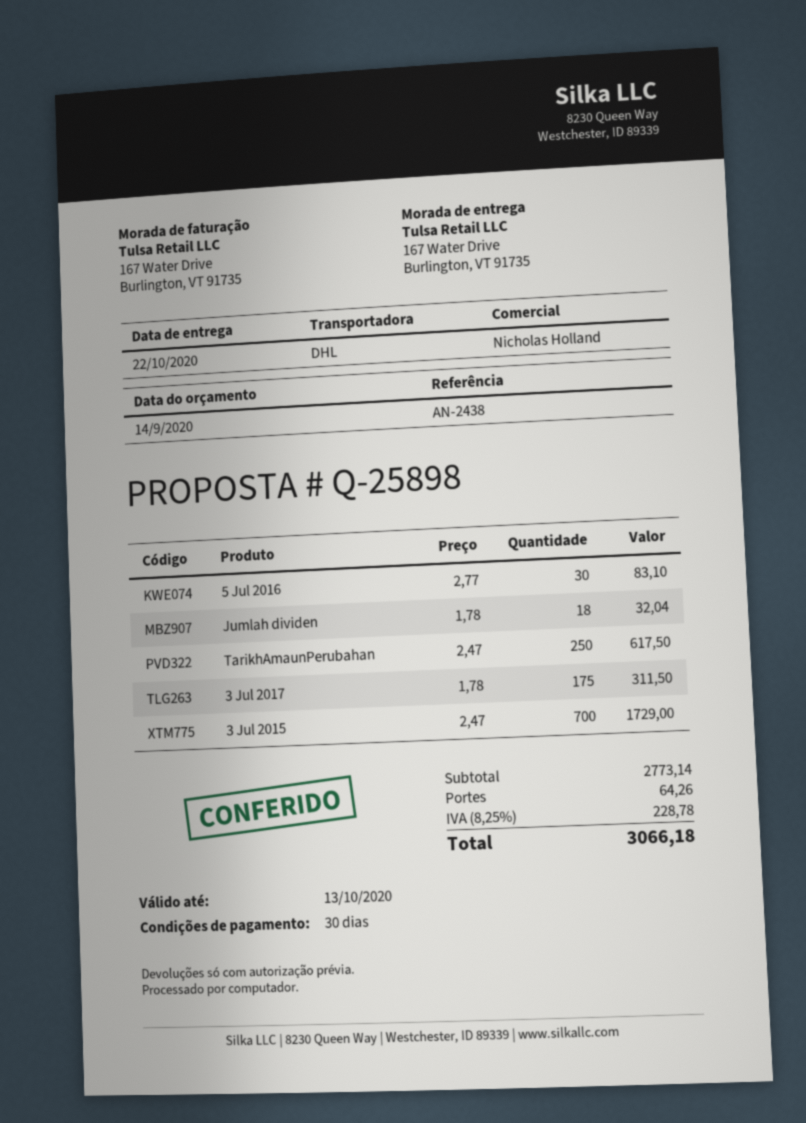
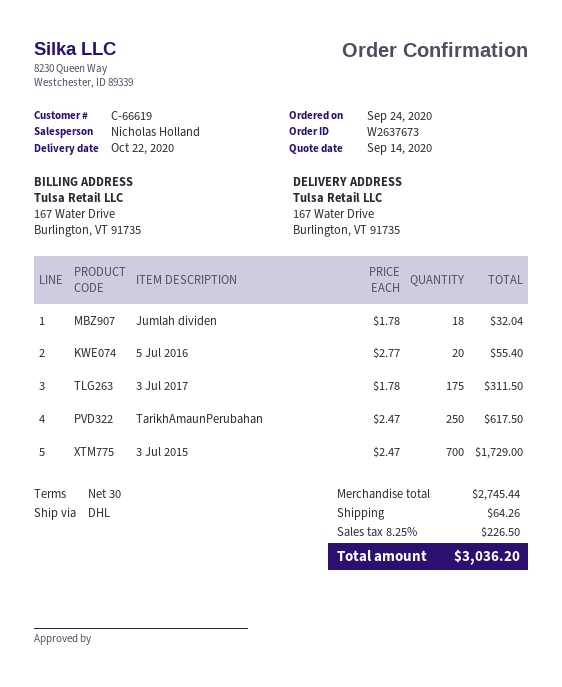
5 Jul 2016: 30 x 2.77 = 83.10 -> 20 x 2.77 = 55.40
subtotal: 2773.14 -> 2745.44
tax: 8.25% = 228.78 -> 8.25% = 226.50
total: 3066.18 -> 3036.20

